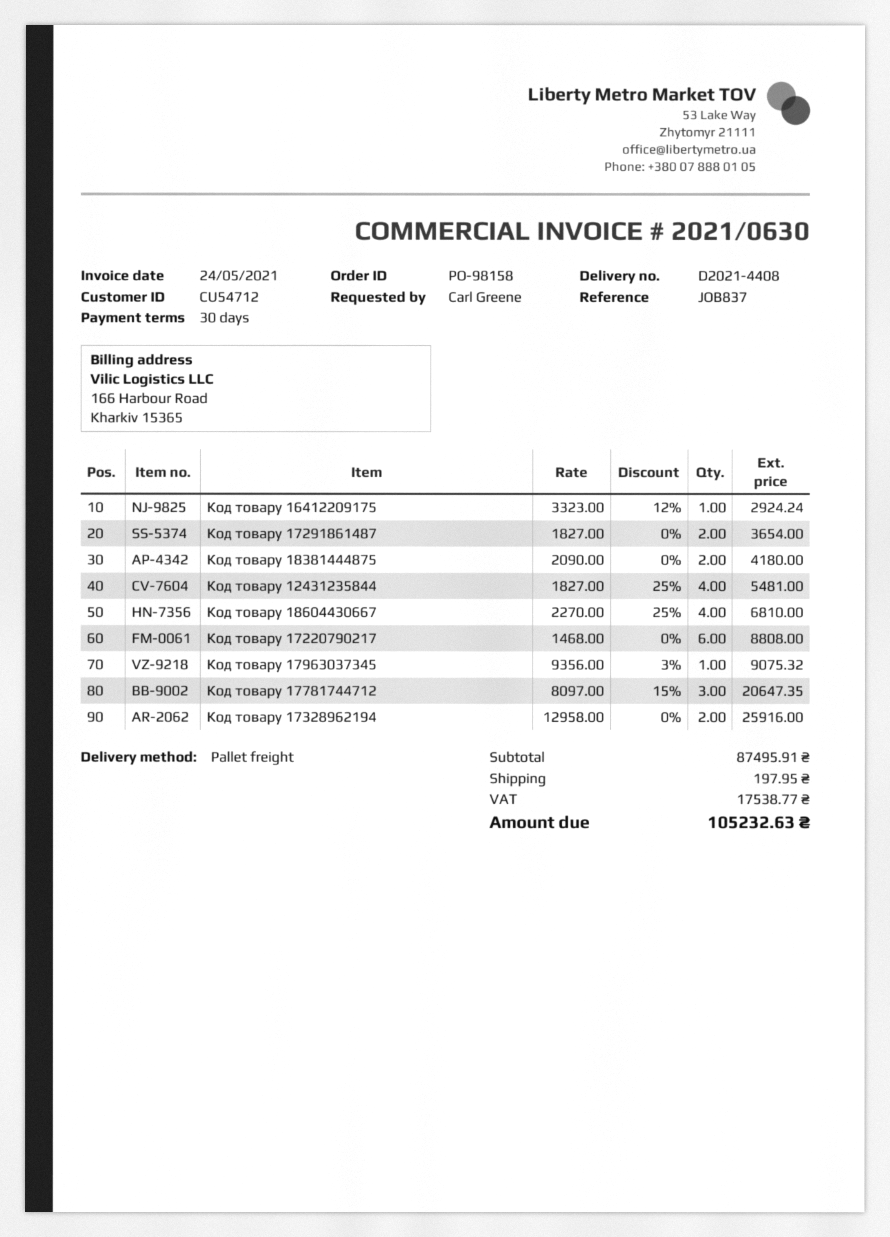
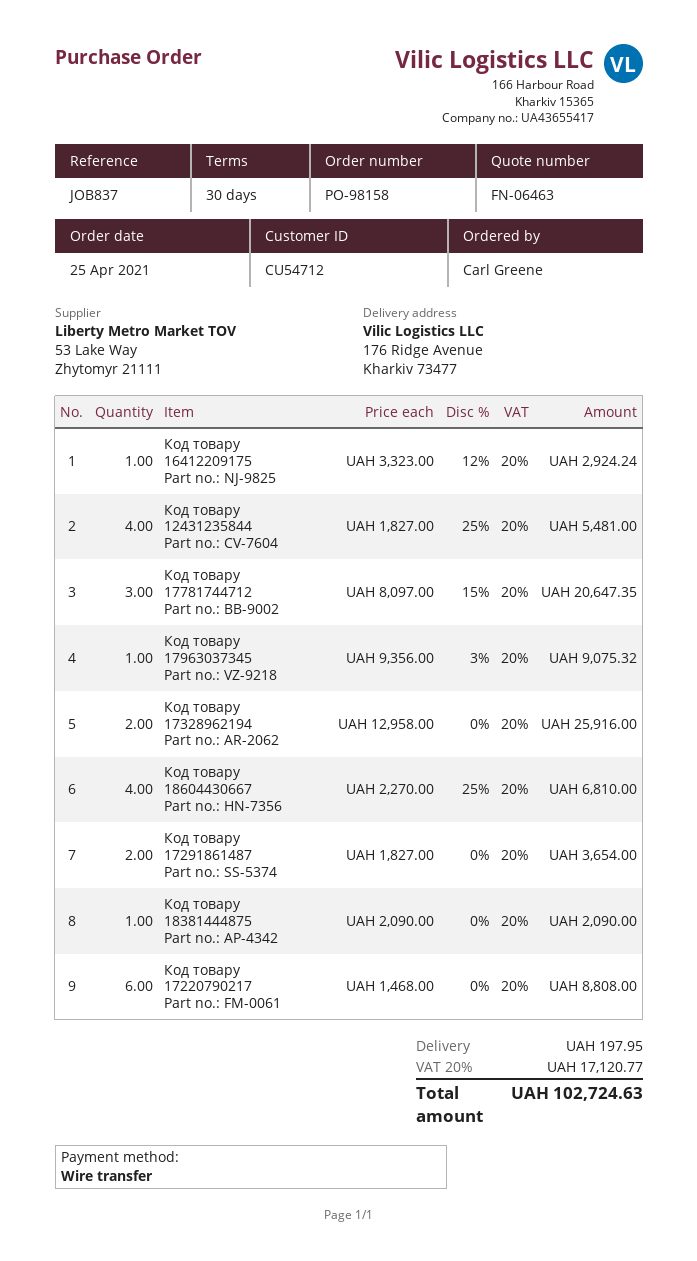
Код товару 18381444875: 2 x 2090.00 = 4180.00 -> 1 x 2090.00 = 2090.00
tax: 17538.77 -> 17120.77
total: 105232.63 -> 102724.63

